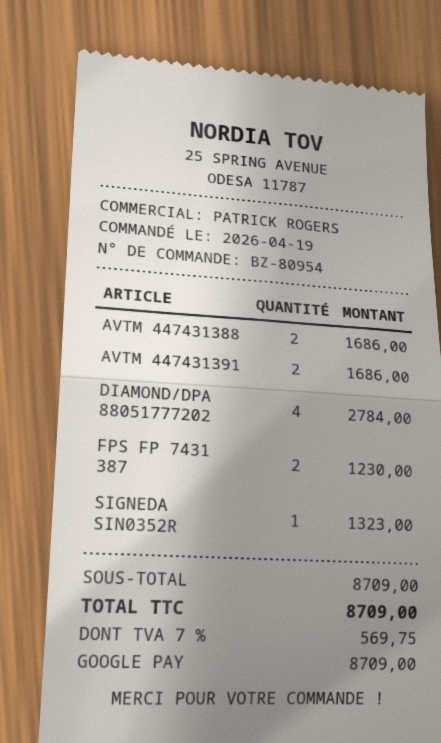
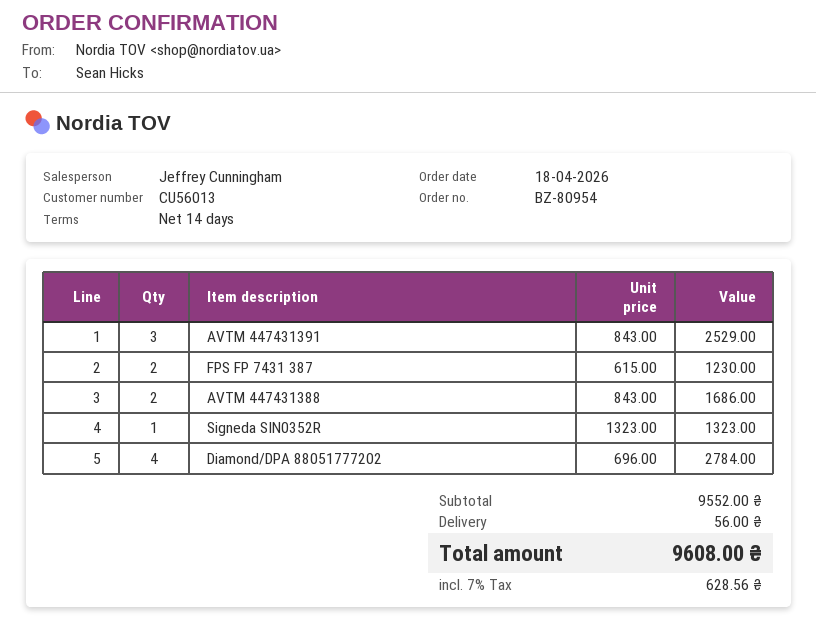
order date: 2026-04-19 -> 2026-04-18
sales rep: PATRICK ROGERS -> Jeffrey Cunningham
AVTM 447431391: 2 for 1686.00 -> 3 for 2529.00
subtotal: 8709.00 -> 9552.00
shipping: none -> 56.00
tax: 7% = 569.75 -> 7% = 628.56
total: 8709.00 -> 9608.00

